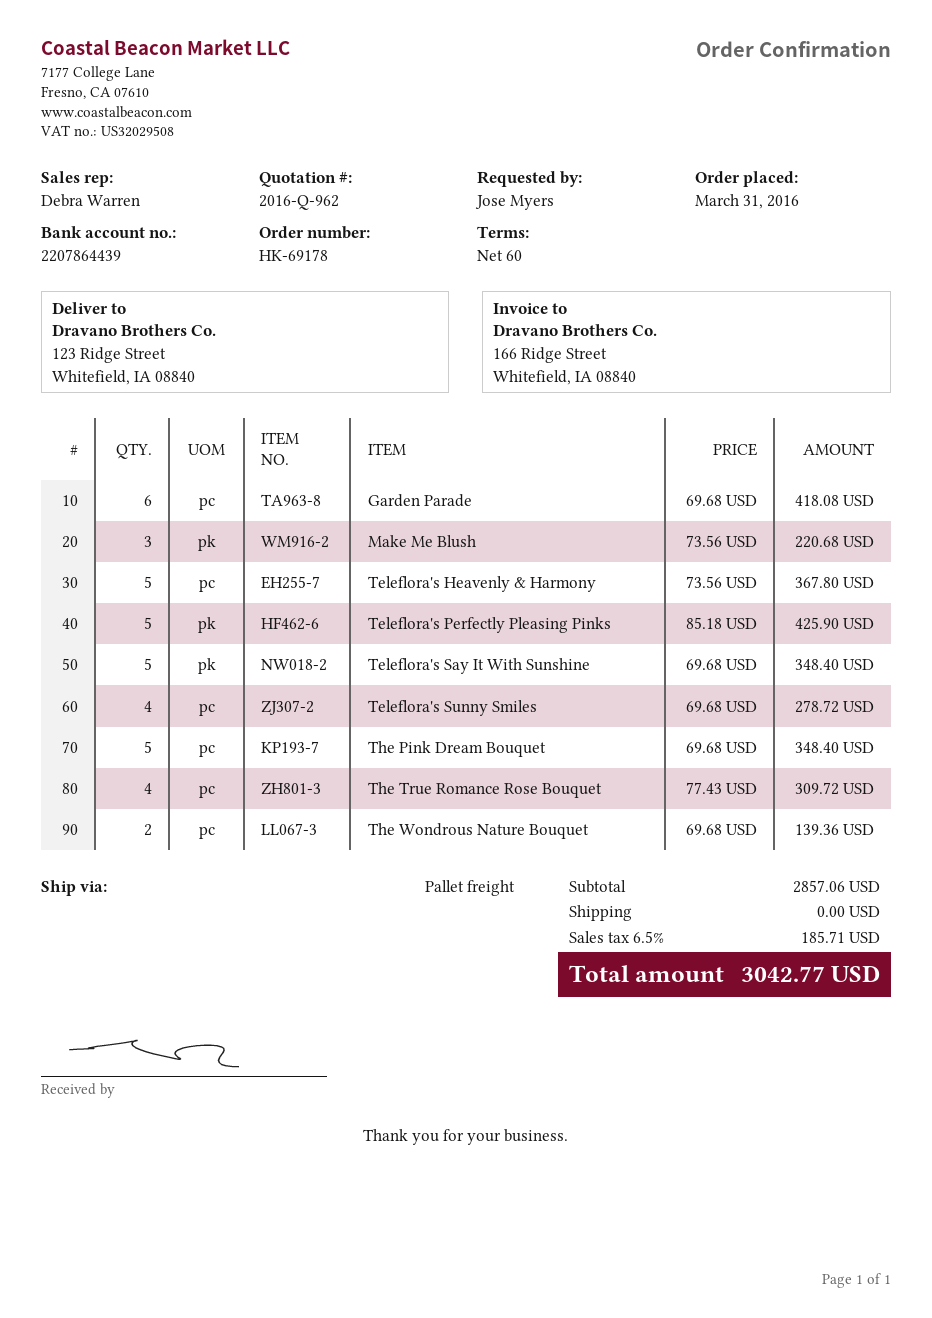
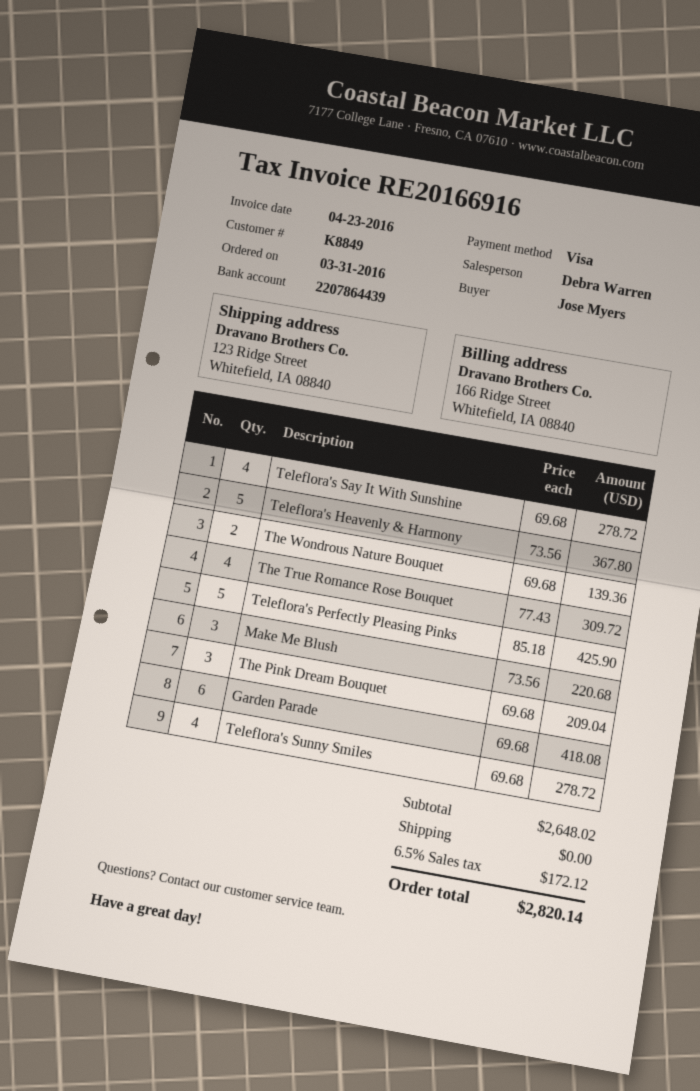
Teleflora's Say It With Sunshine: 5 x 69.68 = 348.40 -> 4 x 69.68 = 278.72
The Pink Dream Bouquet: 5 x 69.68 = 348.40 -> 3 x 69.68 = 209.04
subtotal: 2857.06 -> 2648.02
tax: 6.5% = 185.71 -> 6.5% = 172.12
total: 3042.77 -> 2820.14

